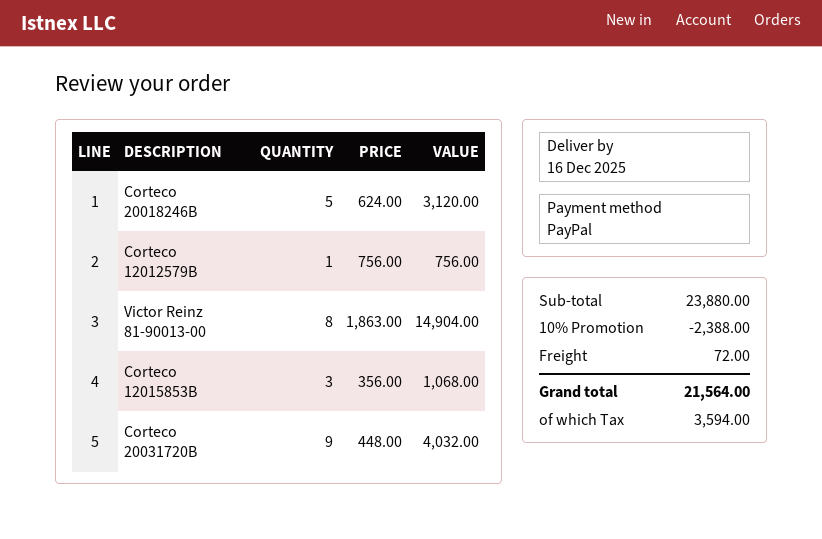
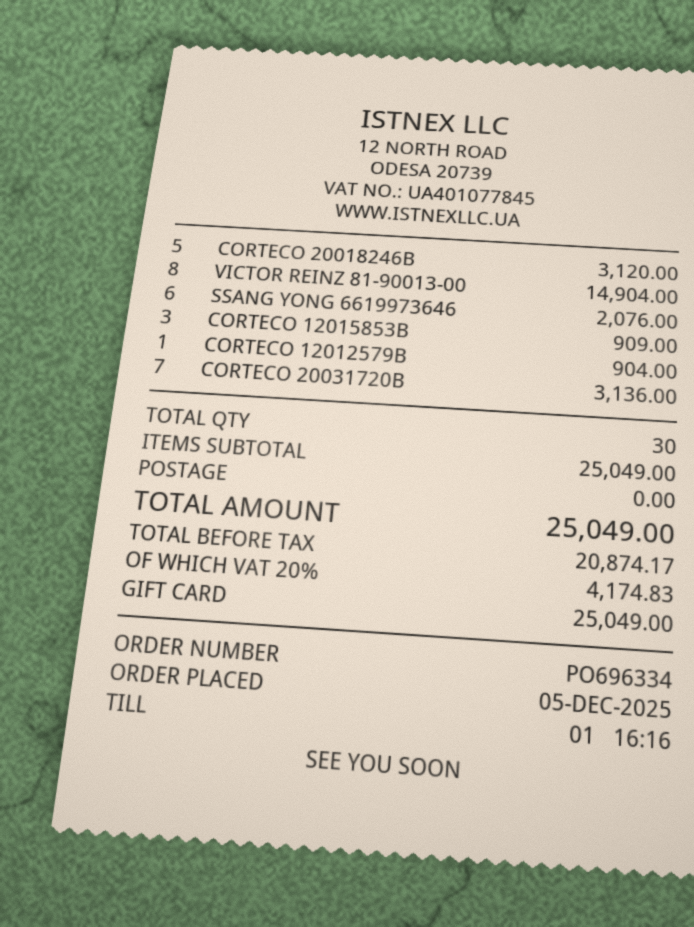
payment method: PayPal -> gift card
Corteco 12012579B: 1 for 756.00 -> 1 for 904.00
Corteco 12015853B: 3 for 1068.00 -> 3 for 909.00
Corteco 20031720B: 9 for 4032.00 -> 7 for 3136.00
SSANG YONG 6619973646: none -> 6 for 2076.00
subtotal: 23880.00 -> 25049.00
discount: 10% = 2388.00 -> none
shipping: 72.00 -> 0.00
tax: 3594.00 -> 4174.83
total: 21564.00 -> 25049.00

